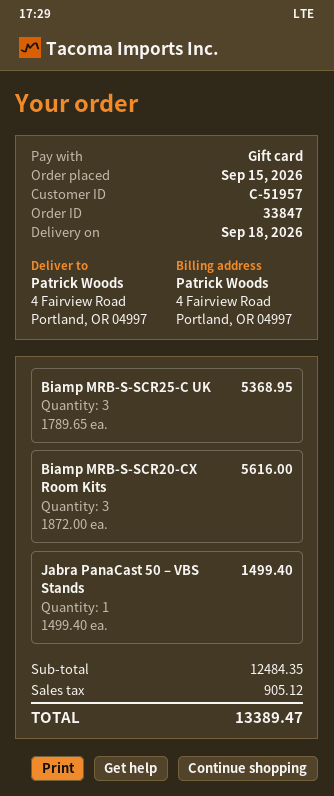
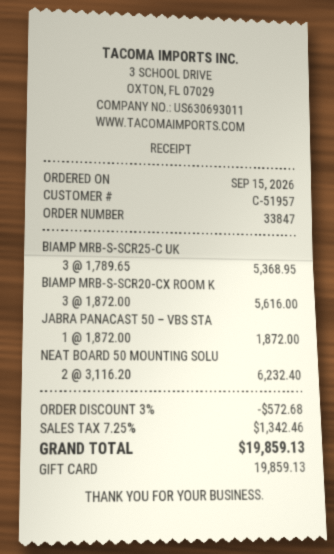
Jabra PanaCast 50 – VBS Stands: 1 x 1499.40 = 1499.40 -> 1 x 1872.00 = 1872.00
NEAT BOARD 50 MOUNTING SOLU: none -> 2 x 3116.20 = 6232.40
discount: none -> 3% = 572.68
tax: 905.12 -> 1342.46
total: 13389.47 -> 19859.13

